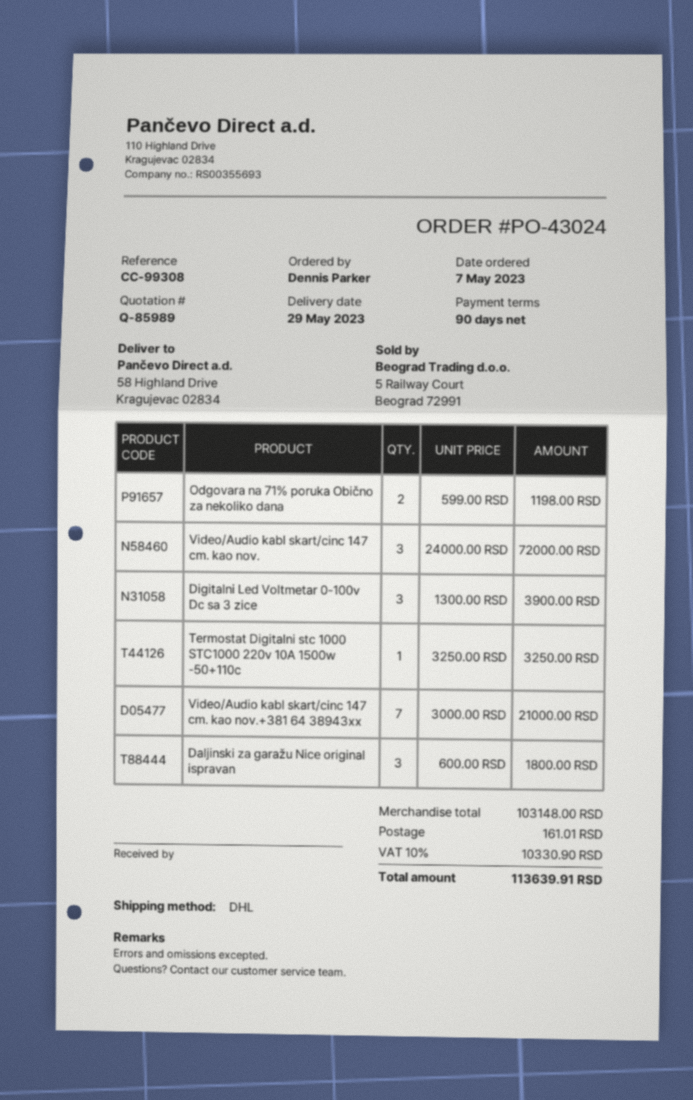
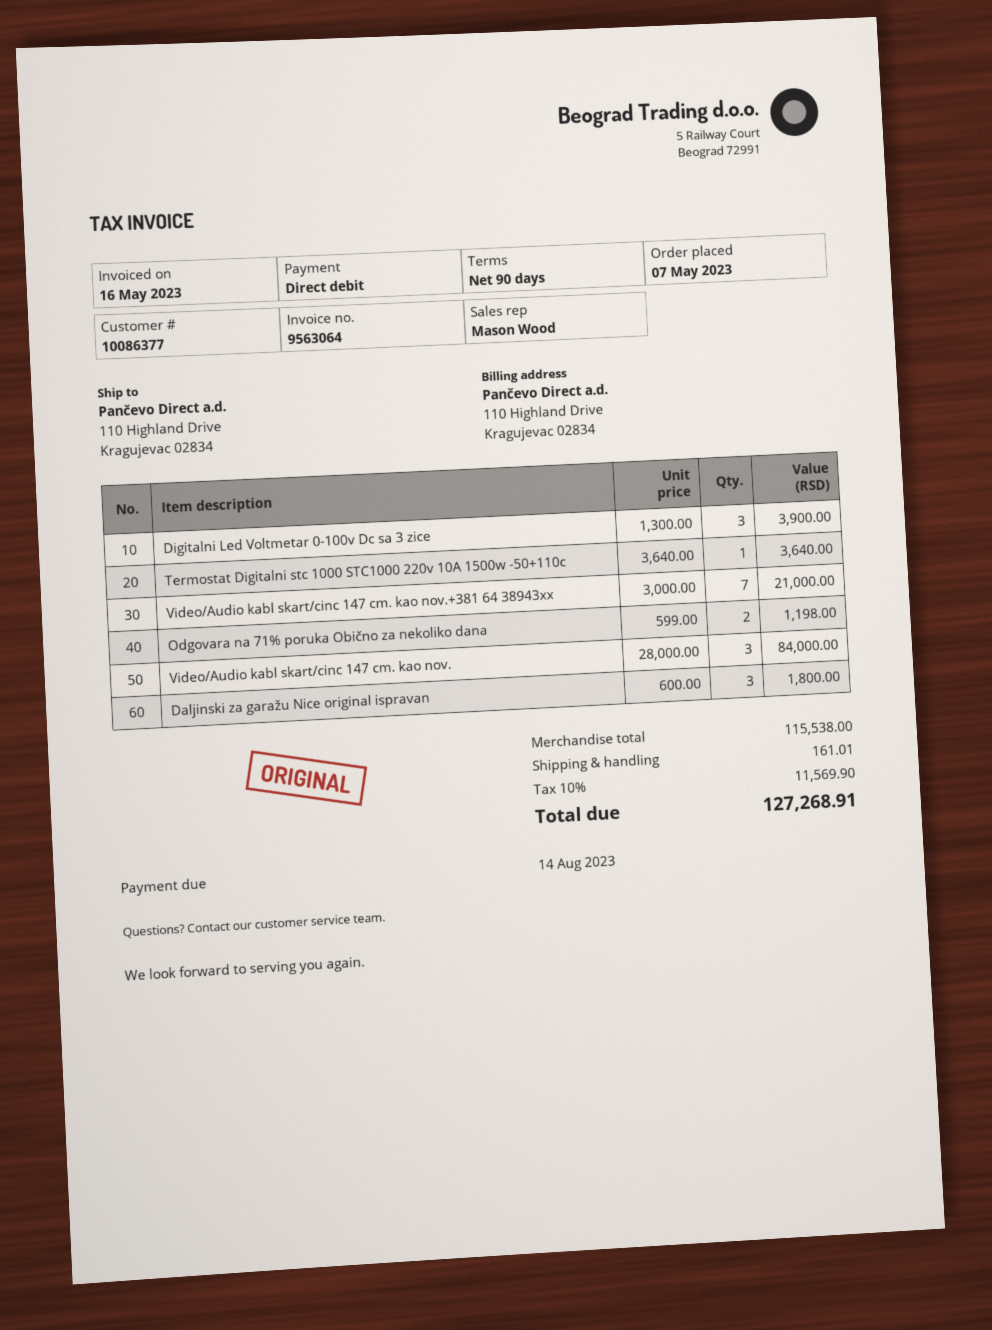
ship to: 58 Highland Drive, Kragujevac 02834 -> 110 Highland Drive, Kragujevac 02834
Video/Audio kabl skart/cinc 147 cm. kao nov.: 3 x 24000.00 = 72000.00 -> 3 x 28000.00 = 84000.00
Termostat Digitalni stc 1000 STC1000 220v 10A 1500w -50+110c: 1 x 3250.00 = 3250.00 -> 1 x 3640.00 = 3640.00
subtotal: 103148.00 -> 115538.00
tax: 10% = 10330.90 -> 10% = 11569.90
total: 113639.91 -> 127268.91

